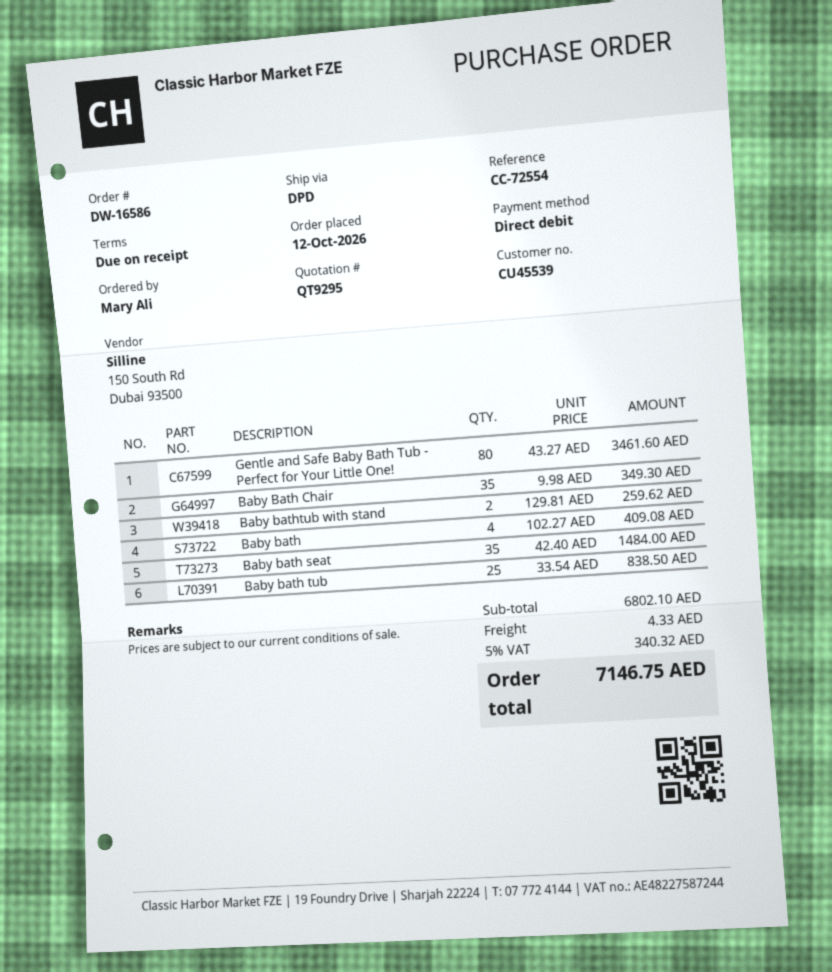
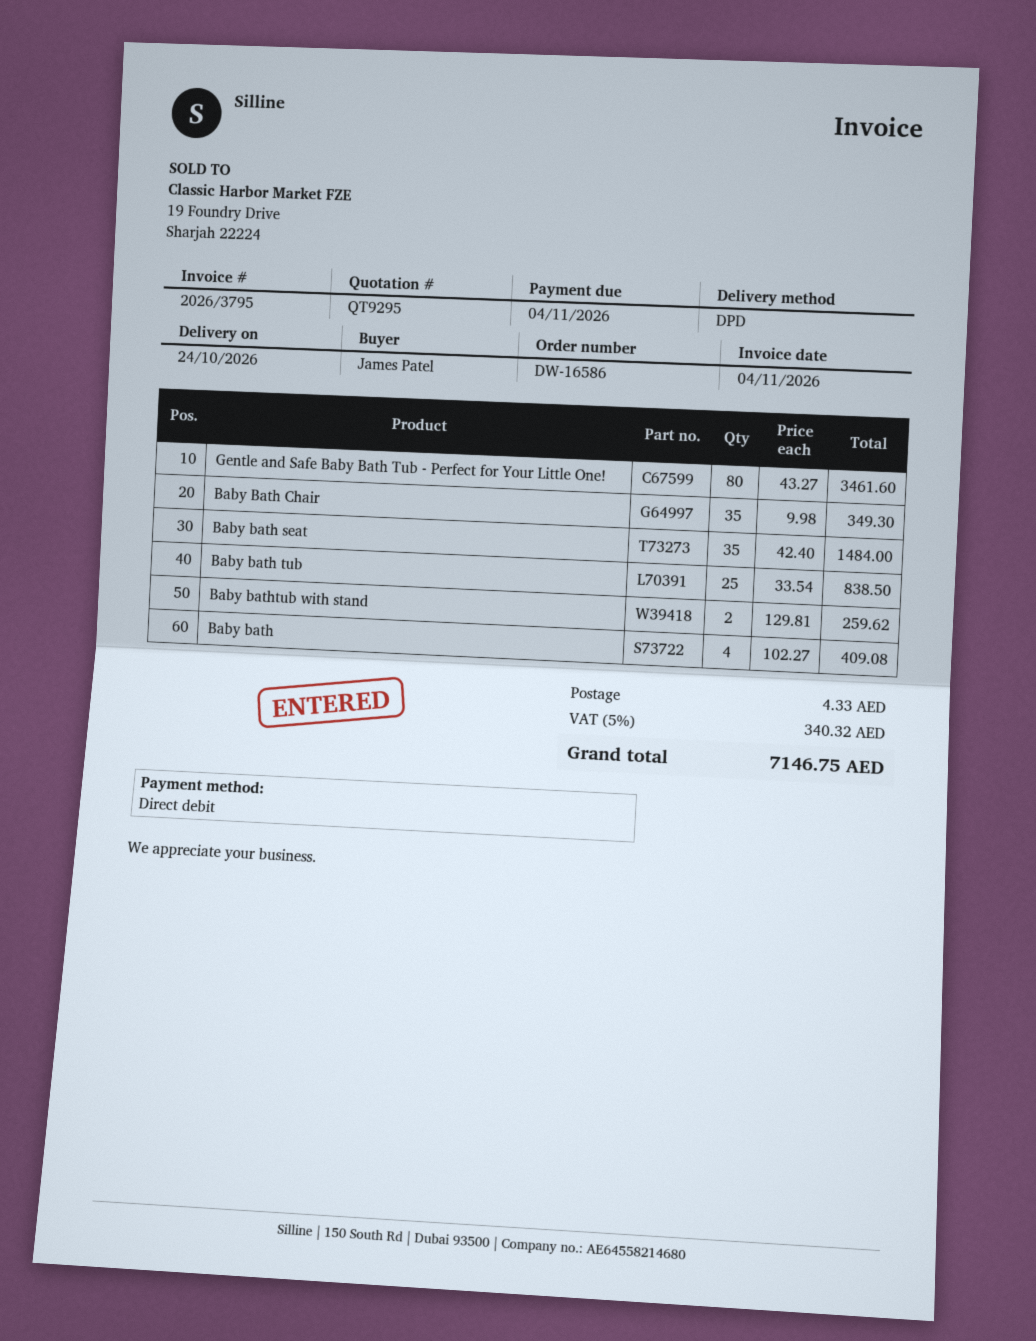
ordered by: Mary Ali -> James Patel

